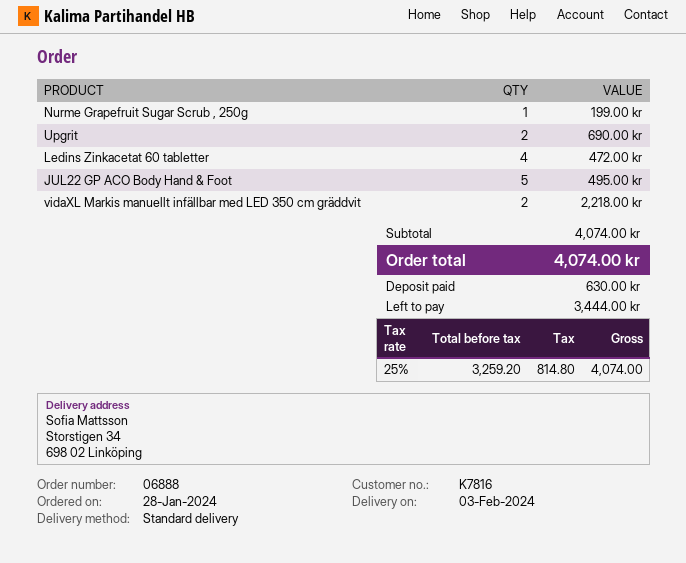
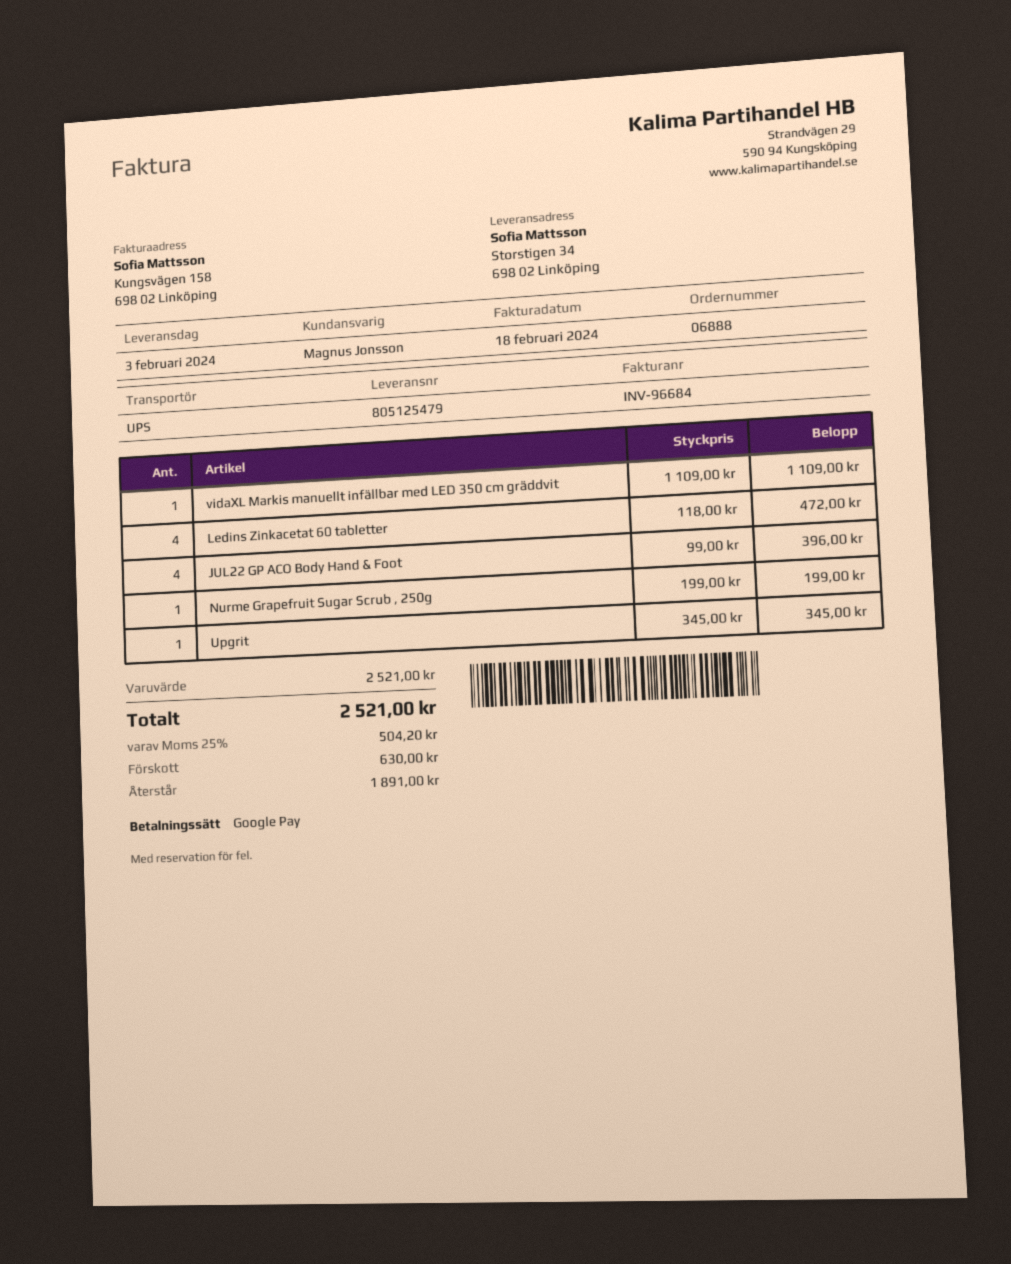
shipping method: standard -> UPS
Upgrit: 2 for 690.00 -> 1 for 345.00
JUL22 GP ACO Body Hand & Foot: 5 for 495.00 -> 4 for 396.00
vidaXL Markis manuellt infällbar med LED 350 cm gräddvit: 2 for 2218.00 -> 1 for 1109.00
subtotal: 4074.00 -> 2521.00
tax: 25% = 814.80 -> 25% = 504.20
total: 4074.00 -> 2521.00
balance: 3444.00 -> 1891.00

